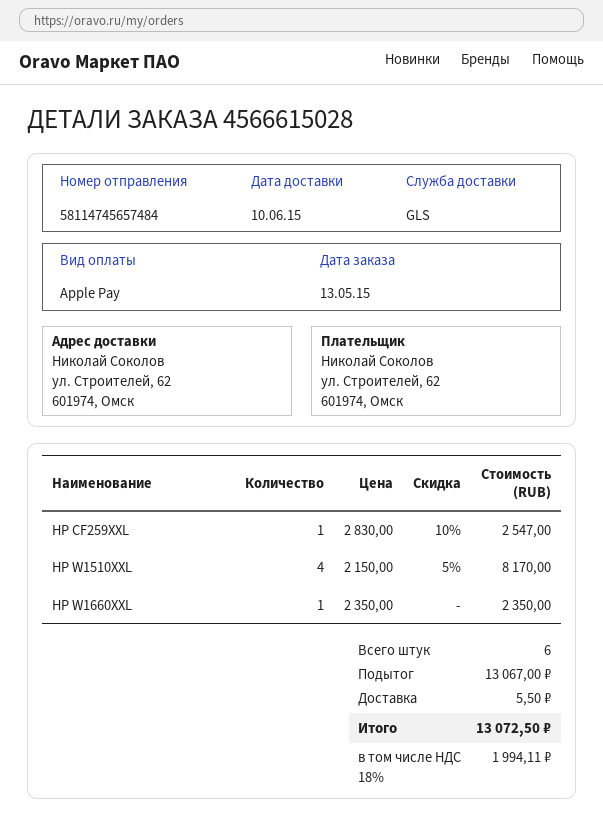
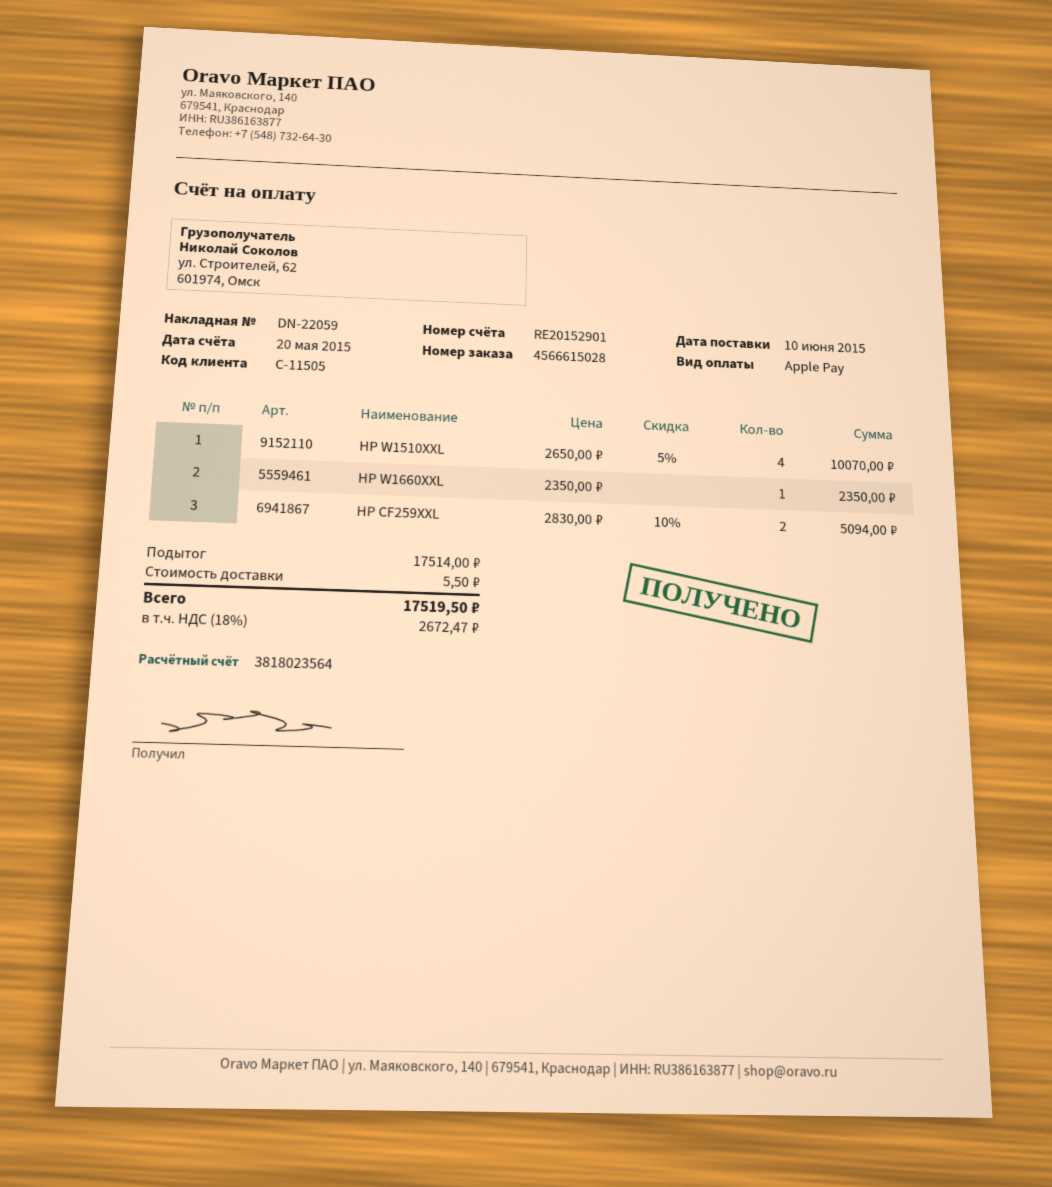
HP CF259XXL: 1 x 2830.00 - 10% = 2547.00 -> 2 x 2830.00 - 10% = 5094.00
HP W1510XXL: 4 x 2150.00 - 5% = 8170.00 -> 4 x 2650.00 - 5% = 10070.00
subtotal: 13067.00 -> 17514.00
tax: 18% = 1994.11 -> 18% = 2672.47
total: 13072.50 -> 17519.50

